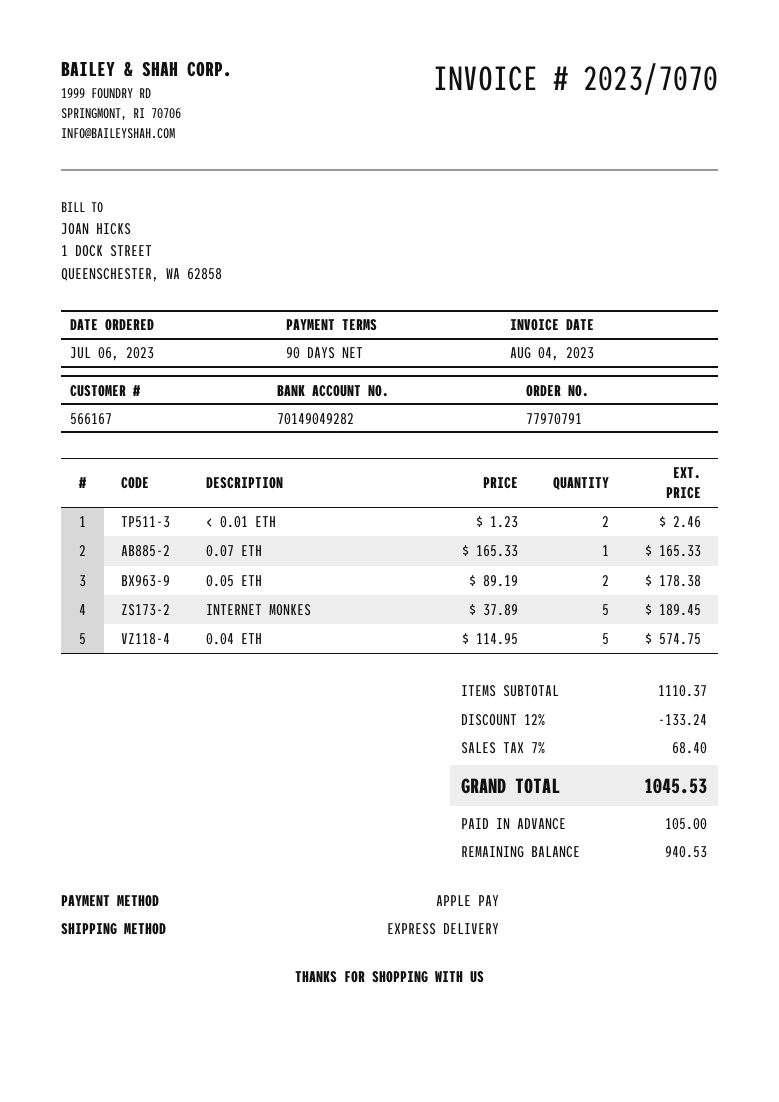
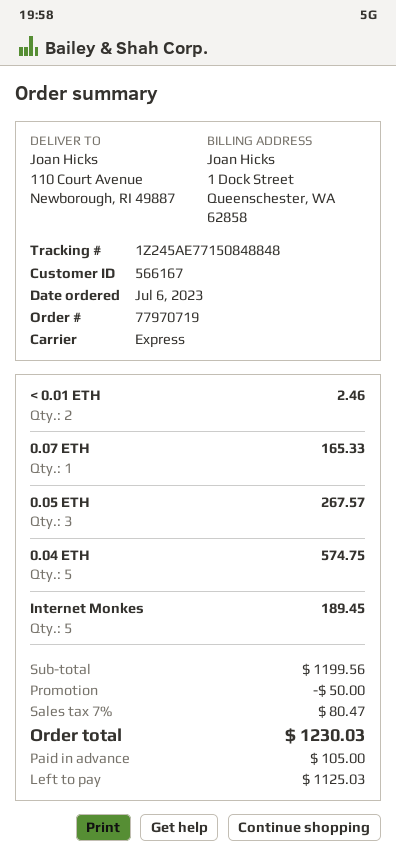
order number: 77970791 -> 77970719
0.05 ETH: 2 for 178.38 -> 3 for 267.57
subtotal: 1110.37 -> 1199.56
discount: 133.24 -> 50.00
tax: 7% = 68.40 -> 7% = 80.47
total: 1045.53 -> 1230.03
balance: 940.53 -> 1125.03

